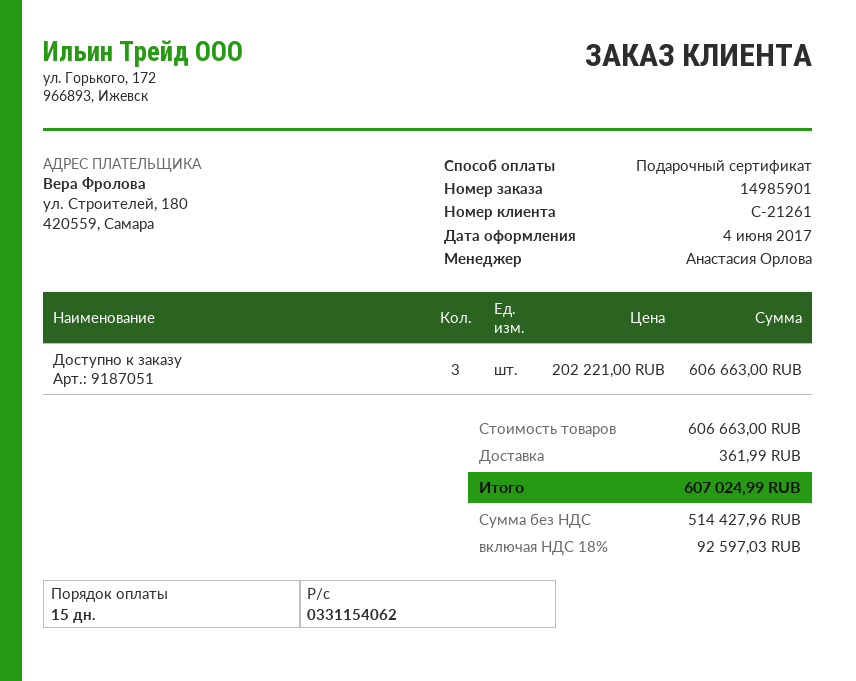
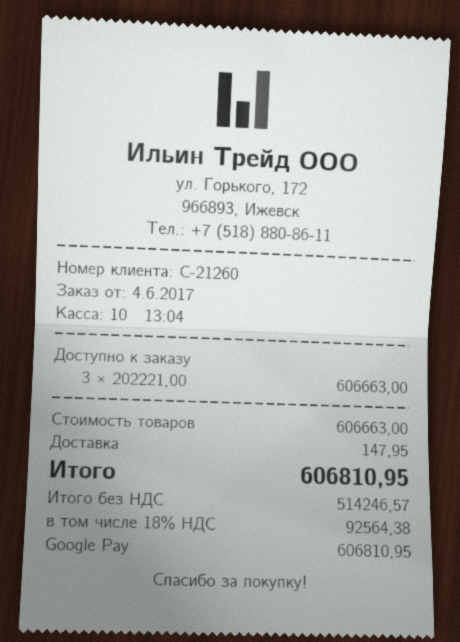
customer number: C-21261 -> C-21260
payment method: gift card -> Google Pay
shipping: 361.99 -> 147.95
net: 514427.96 -> 514246.57
tax: 18% = 92597.03 -> 18% = 92564.38
total: 607024.99 -> 606810.95

